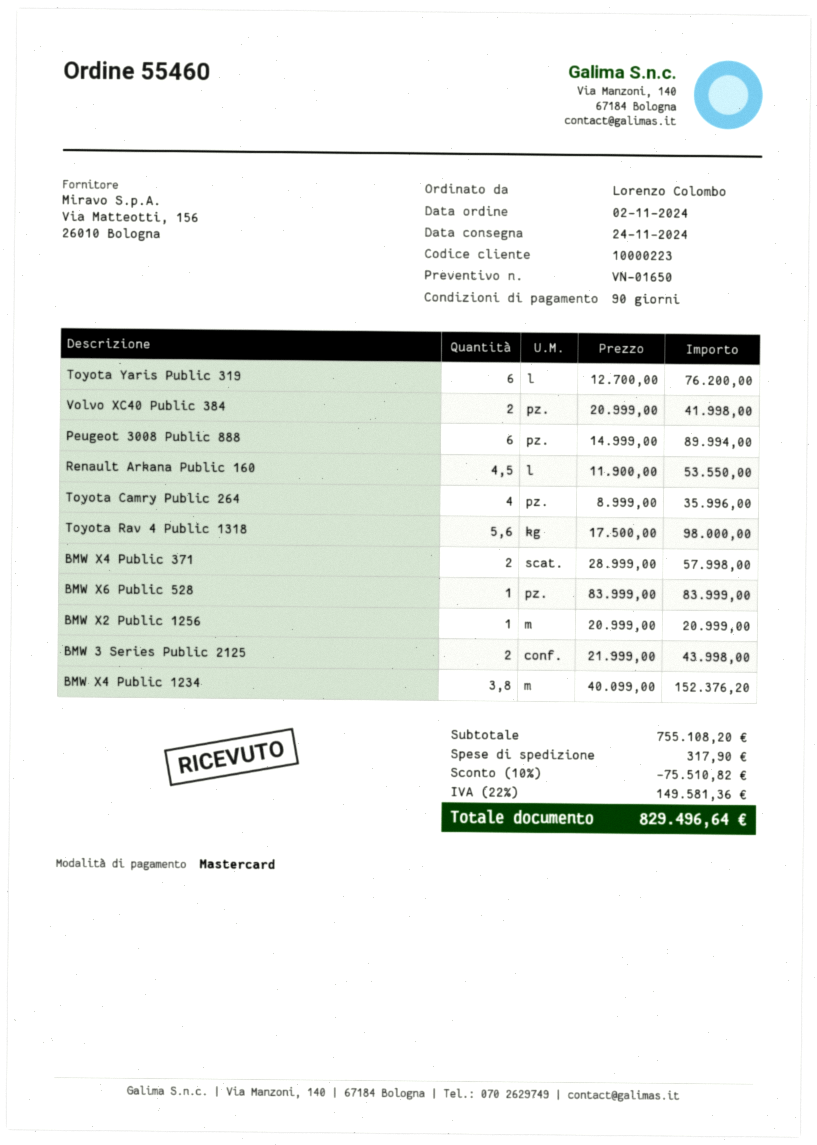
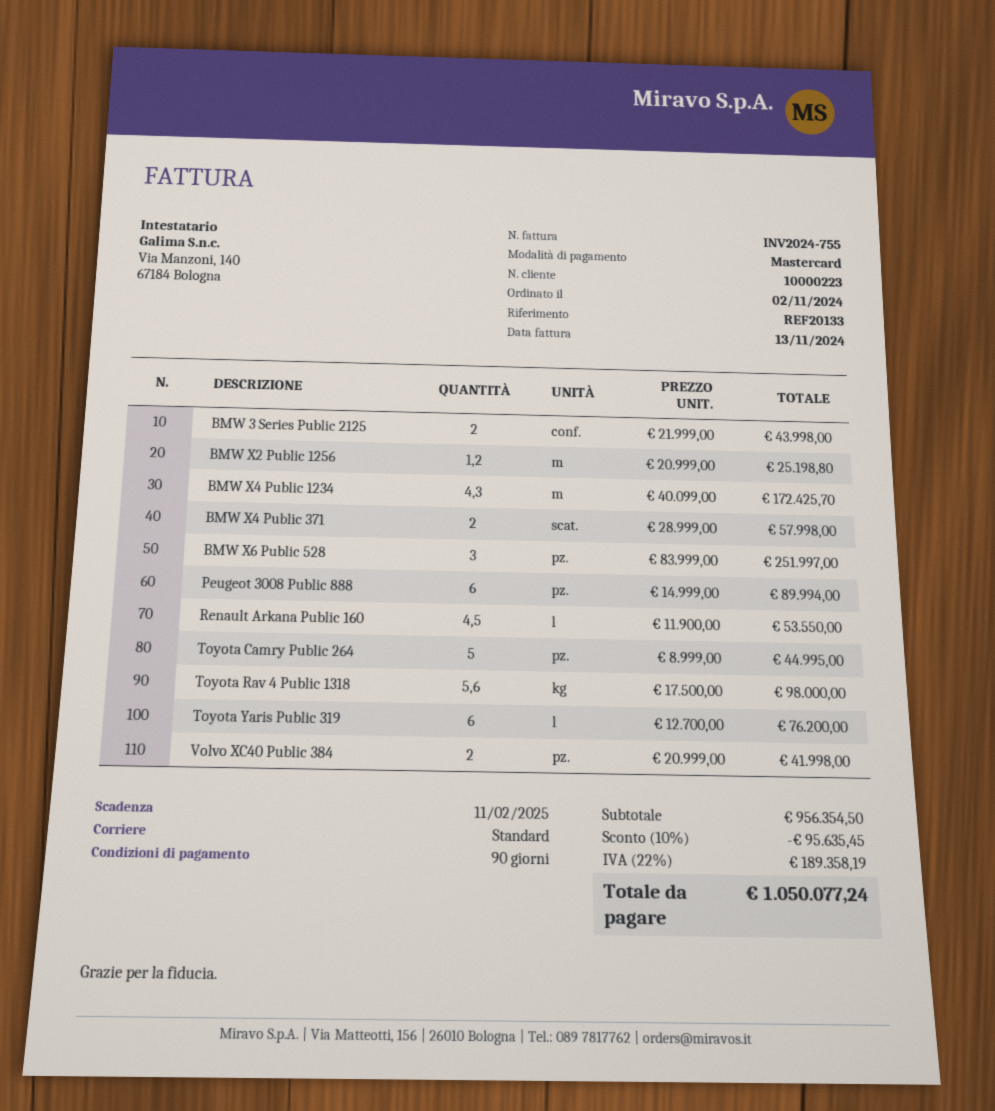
Toyota Camry Public 264: 4 x 8999.00 = 35996.00 -> 5 x 8999.00 = 44995.00
BMW X6 Public 528: 1 x 83999.00 = 83999.00 -> 3 x 83999.00 = 251997.00
BMW X2 Public 1256: 1 x 20999.00 = 20999.00 -> 1.2 x 20999.00 = 25198.80
BMW X4 Public 1234: 3.8 x 40099.00 = 152376.20 -> 4.3 x 40099.00 = 172425.70
subtotal: 755108.20 -> 956354.50
discount: 10% = 75510.82 -> 10% = 95635.45
shipping: 317.90 -> none
tax: 22% = 149581.36 -> 22% = 189358.19
total: 829496.64 -> 1050077.24

